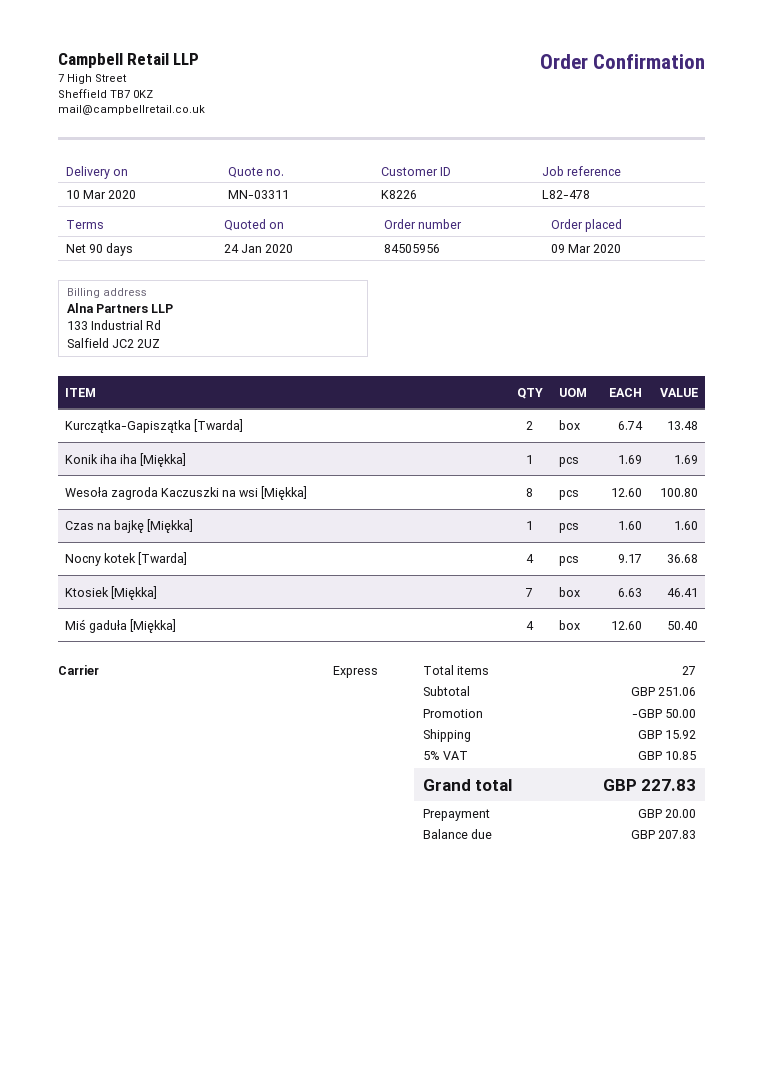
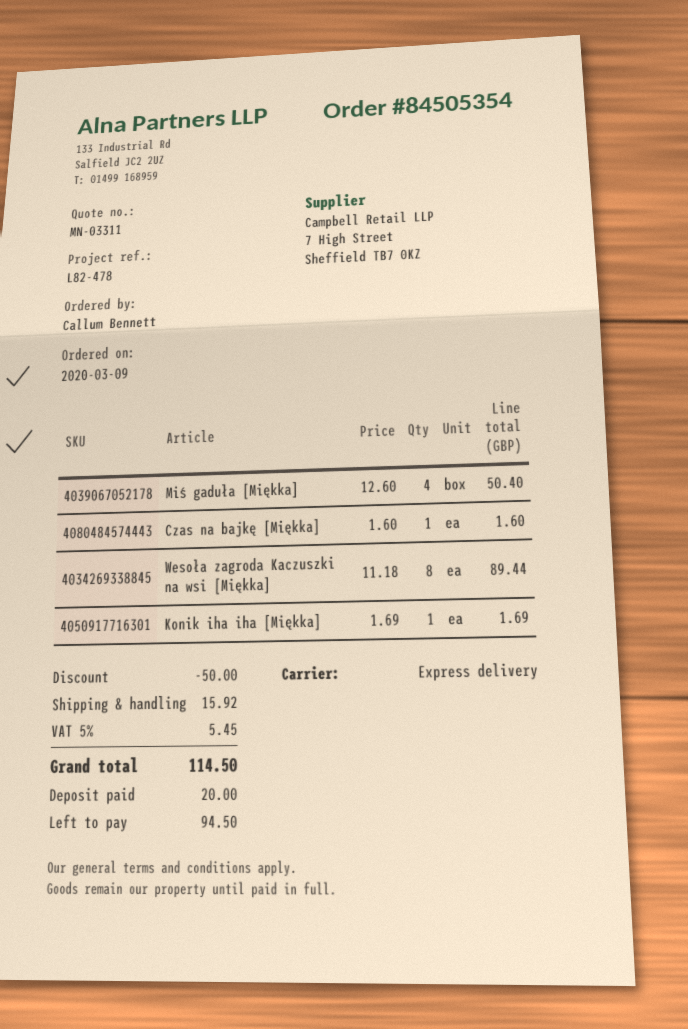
order number: 84505956 -> 84505354
Kurczątka-Gapiszątka [Twarda]: 2 x 6.74 = 13.48 -> none
Wesoła zagroda Kaczuszki na wsi [Miękka]: 8 x 12.60 = 100.80 -> 8 x 11.18 = 89.44
Nocny kotek [Twarda]: 4 x 9.17 = 36.68 -> none
Ktosiek [Miękka]: 7 x 6.63 = 46.41 -> none
tax: 5% = 10.85 -> 5% = 5.45
total: 227.83 -> 114.50
balance: 207.83 -> 94.50

